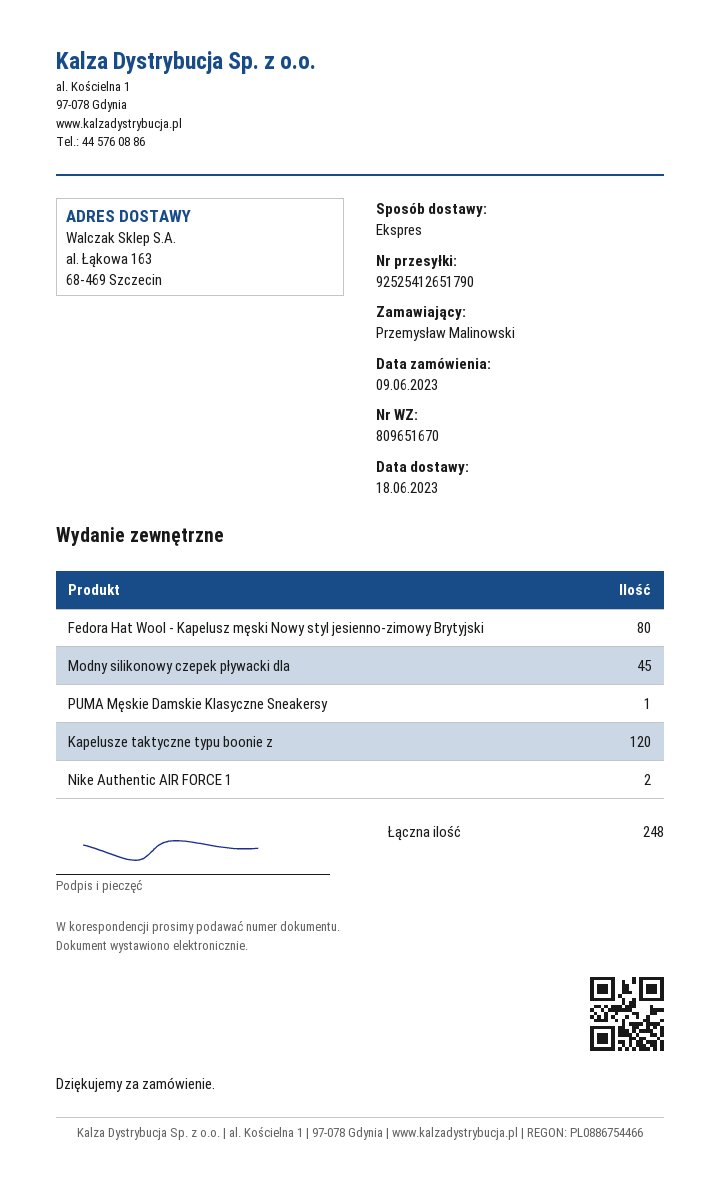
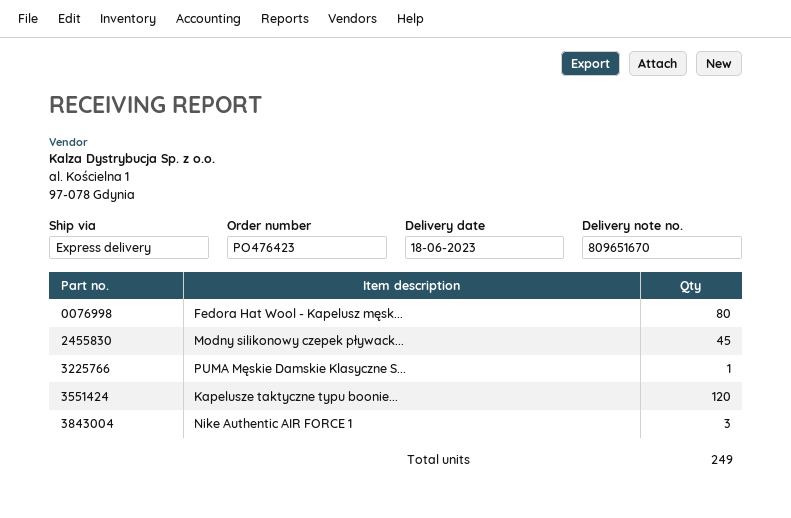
Nike Authentic AIR FORCE 1: 2 -> 3
total quantity: 248 -> 249

